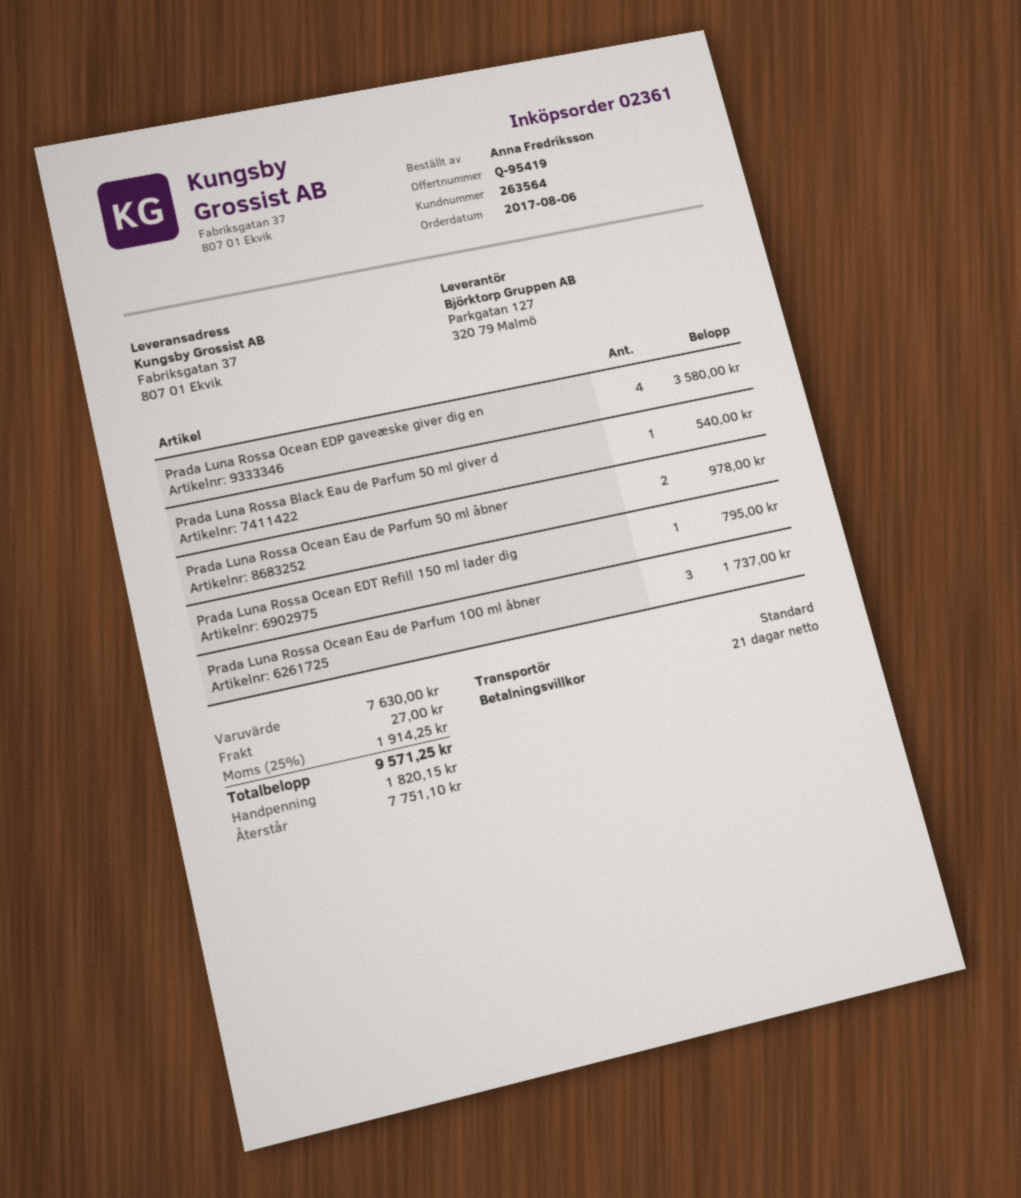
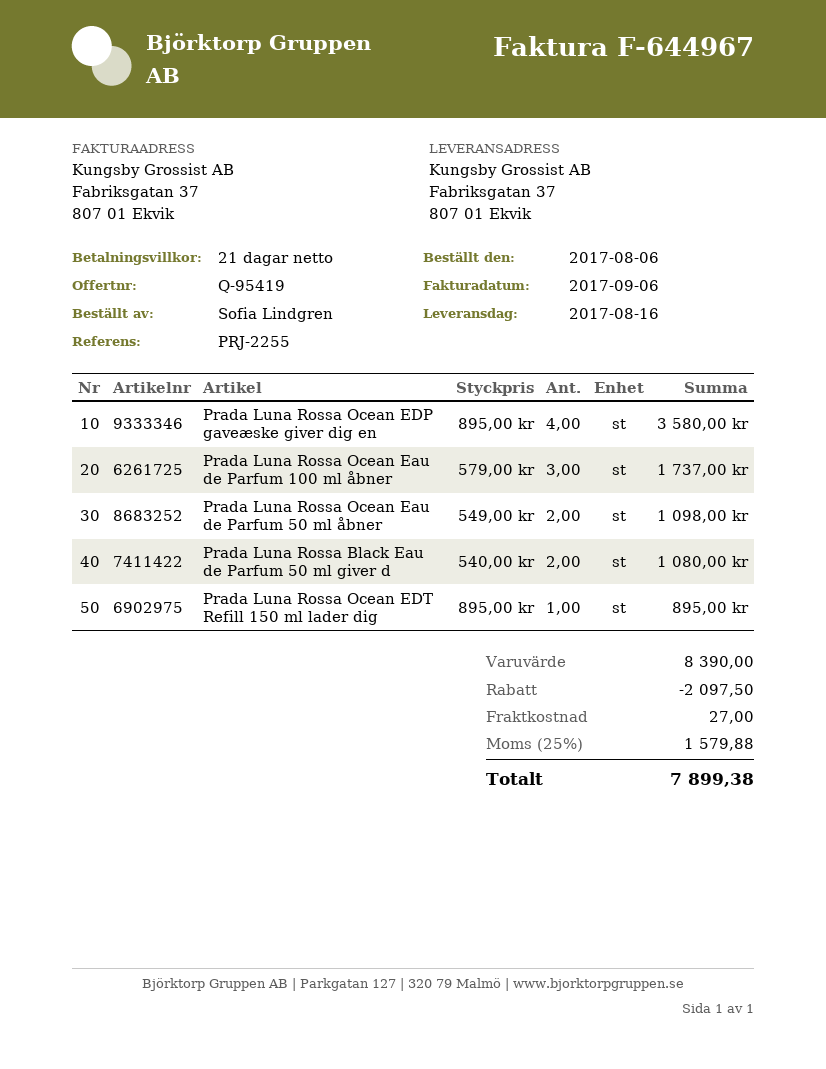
ordered by: Anna Fredriksson -> Sofia Lindgren
Prada Luna Rossa Black Eau de Parfum 50 ml giver d: 1 for 540.00 -> 2 for 1080.00
Prada Luna Rossa Ocean Eau de Parfum 50 ml åbner: 2 for 978.00 -> 2 for 1098.00
Prada Luna Rossa Ocean EDT Refill 150 ml lader dig: 1 for 795.00 -> 1 for 895.00
subtotal: 7630.00 -> 8390.00
discount: none -> 2097.50
tax: 25% = 1914.25 -> 25% = 1579.88
total: 9571.25 -> 7899.38

